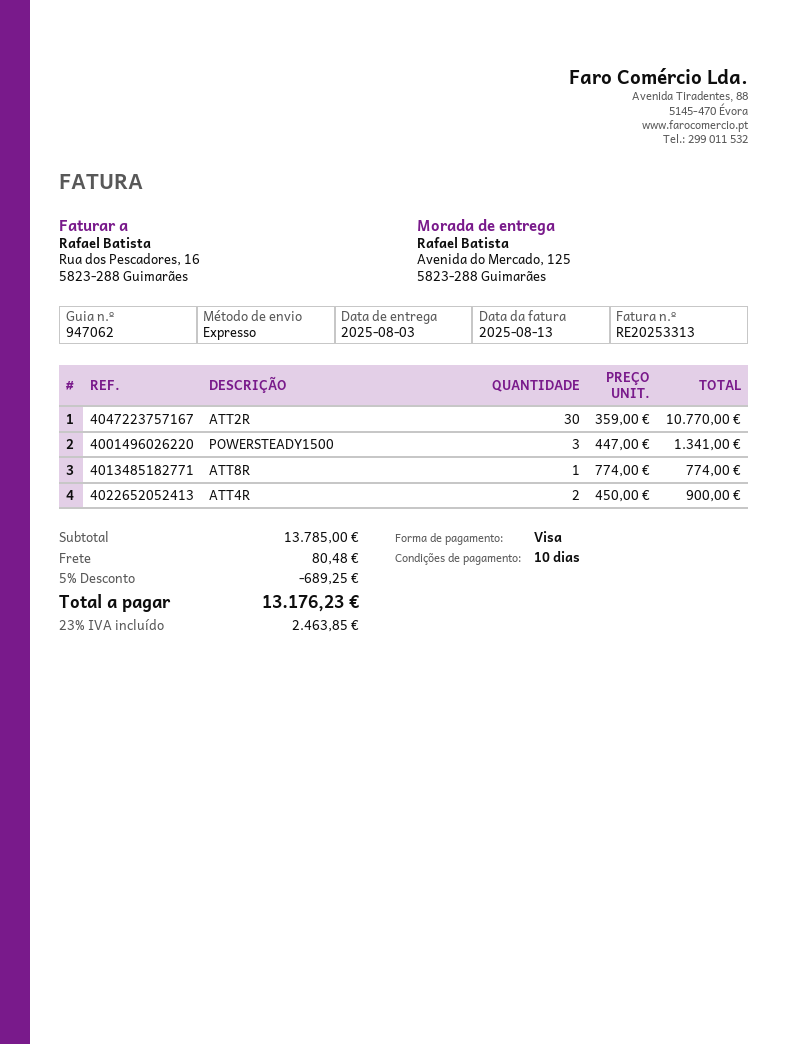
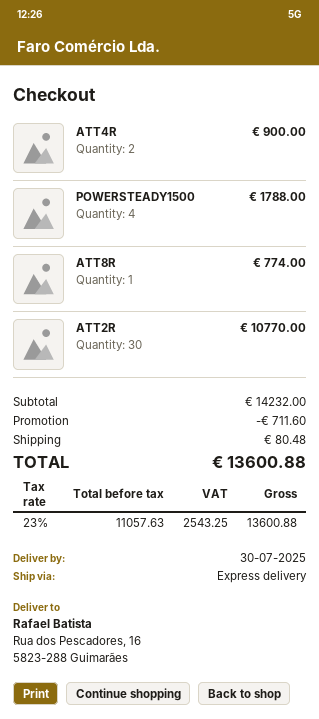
delivery date: 2025-08-03 -> 2025-07-30
ship to: Avenida do Mercado, 125, 5823-288 Guimarães -> Rua dos Pescadores, 16, 5823-288 Guimarães
POWERSTEADY1500: 3 for 1341.00 -> 4 for 1788.00
subtotal: 13785.00 -> 14232.00
discount: 689.25 -> 711.60
tax: 23% = 2463.85 -> 23% = 2543.25
total: 13176.23 -> 13600.88

